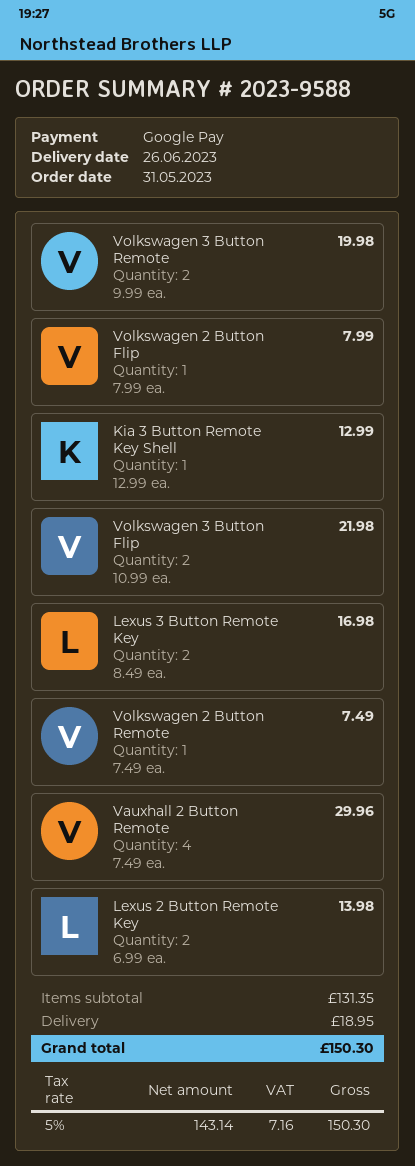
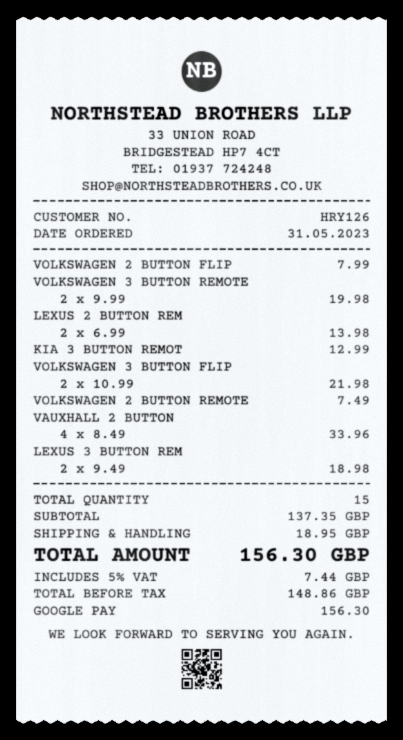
Lexus 3 Button Remote Key: 2 x 8.49 = 16.98 -> 2 x 9.49 = 18.98
Vauxhall 2 Button Remote: 4 x 7.49 = 29.96 -> 4 x 8.49 = 33.96
subtotal: 131.35 -> 137.35
net: 143.14 -> 148.86
tax: 5% = 7.16 -> 5% = 7.44
total: 150.30 -> 156.30

